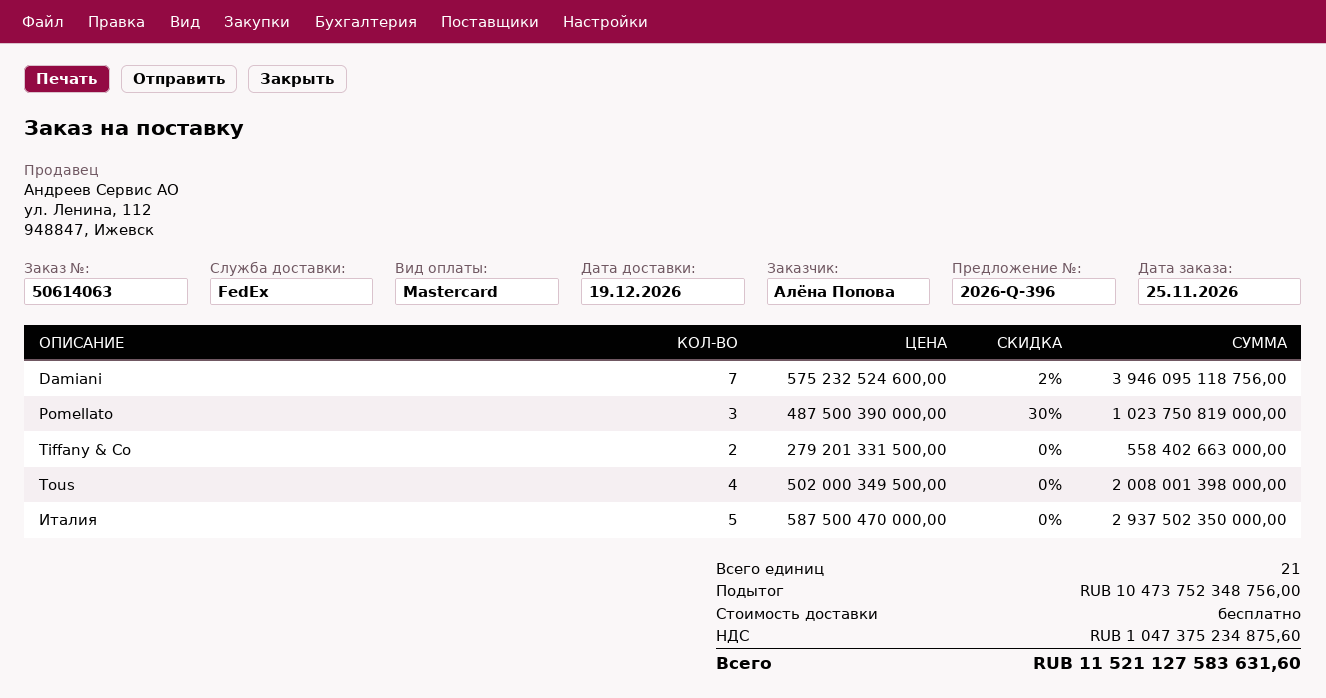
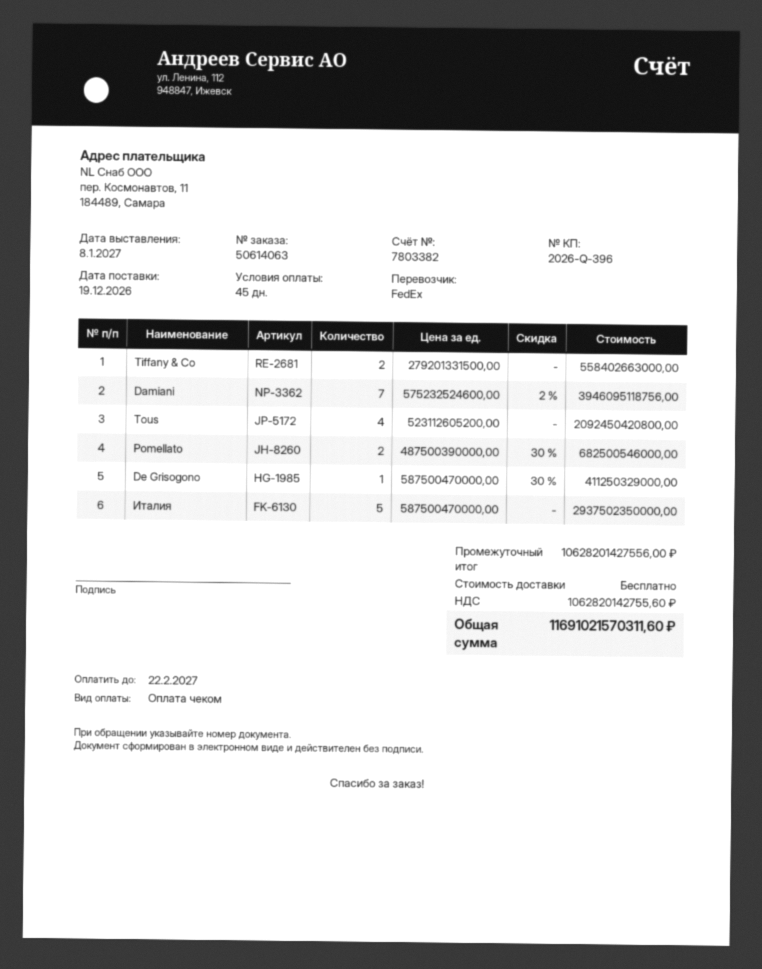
payment method: Mastercard -> cheque
Pomellato: 3 x 487500390000.00 - 30% = 1023750819000.00 -> 2 x 487500390000.00 - 30% = 682500546000.00
Tous: 4 x 502000349500.00 = 2008001398000.00 -> 4 x 523112605200.00 = 2092450420800.00
De Grisogono: none -> 1 x 587500470000.00 - 30% = 411250329000.00
subtotal: 10473752348756.00 -> 10628201427556.00
tax: 1047375234875.60 -> 1062820142755.60
total: 11521127583631.60 -> 11691021570311.60

